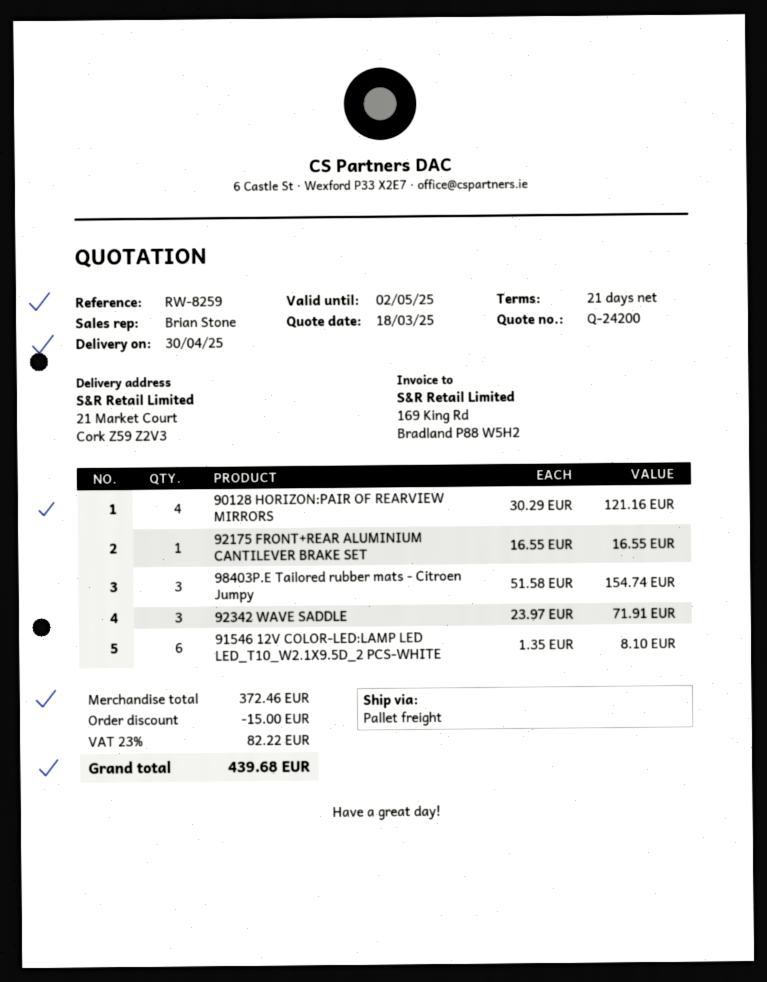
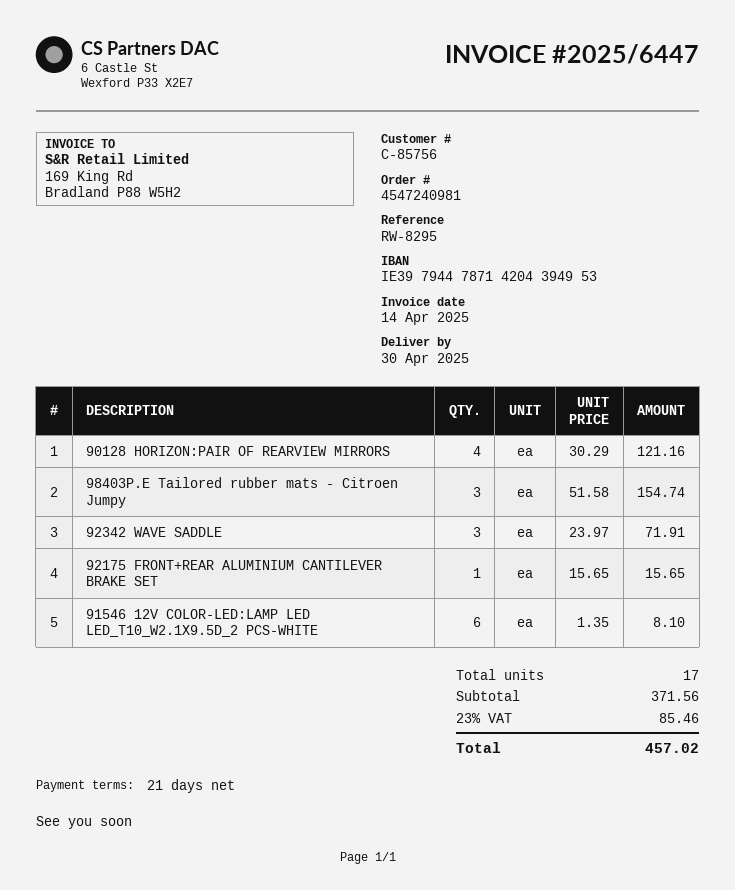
reference: RW-8259 -> RW-8295
92175 FRONT+REAR ALUMINIUM CANTILEVER BRAKE SET: 1 x 16.55 = 16.55 -> 1 x 15.65 = 15.65
subtotal: 372.46 -> 371.56
discount: 15.00 -> none
tax: 23% = 82.22 -> 23% = 85.46
total: 439.68 -> 457.02

